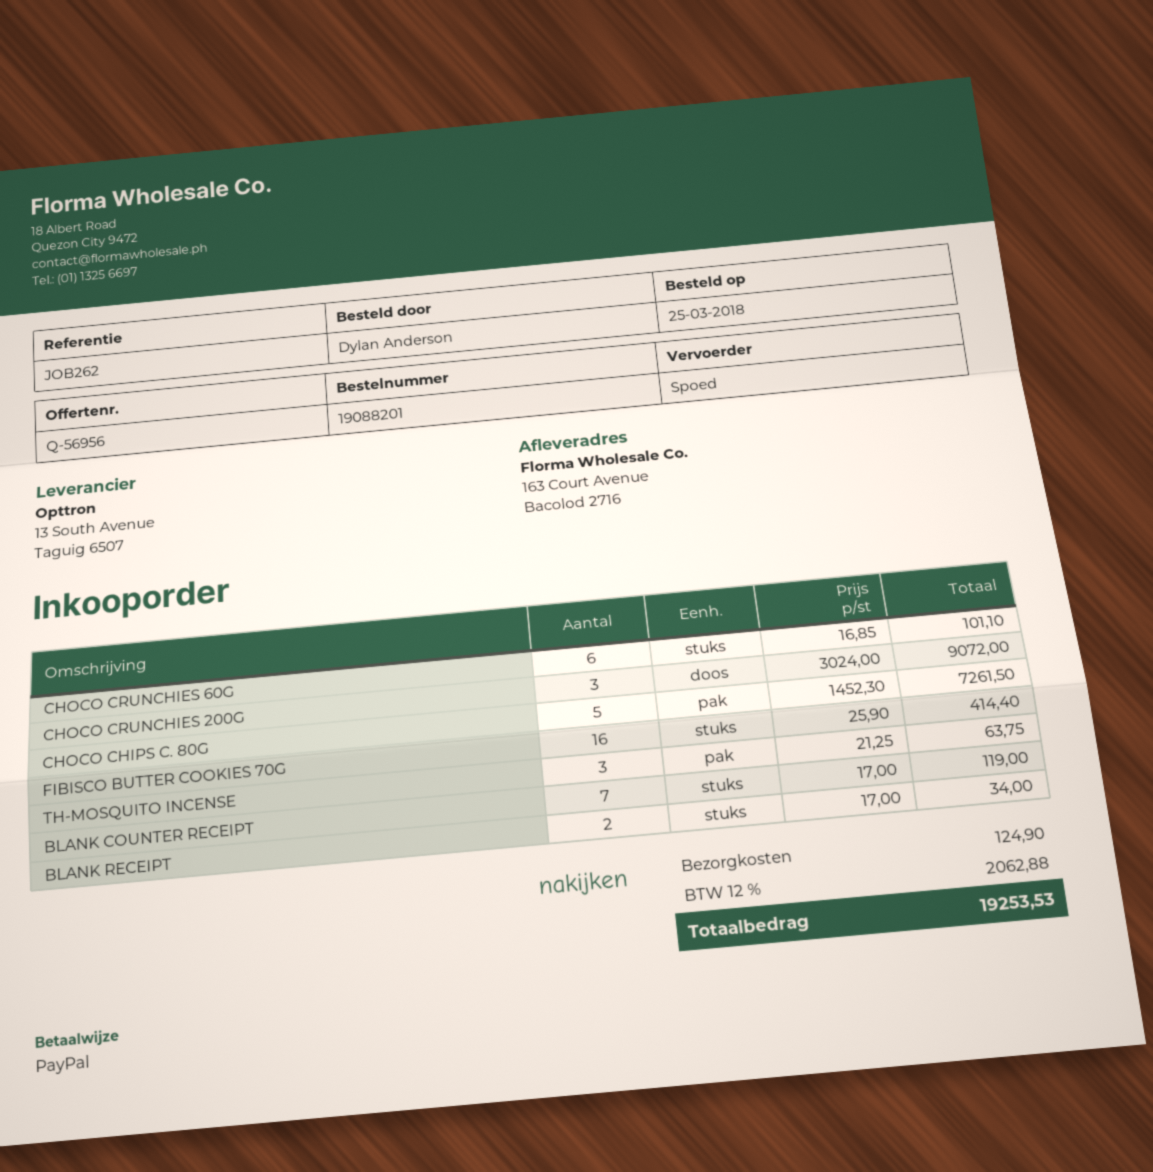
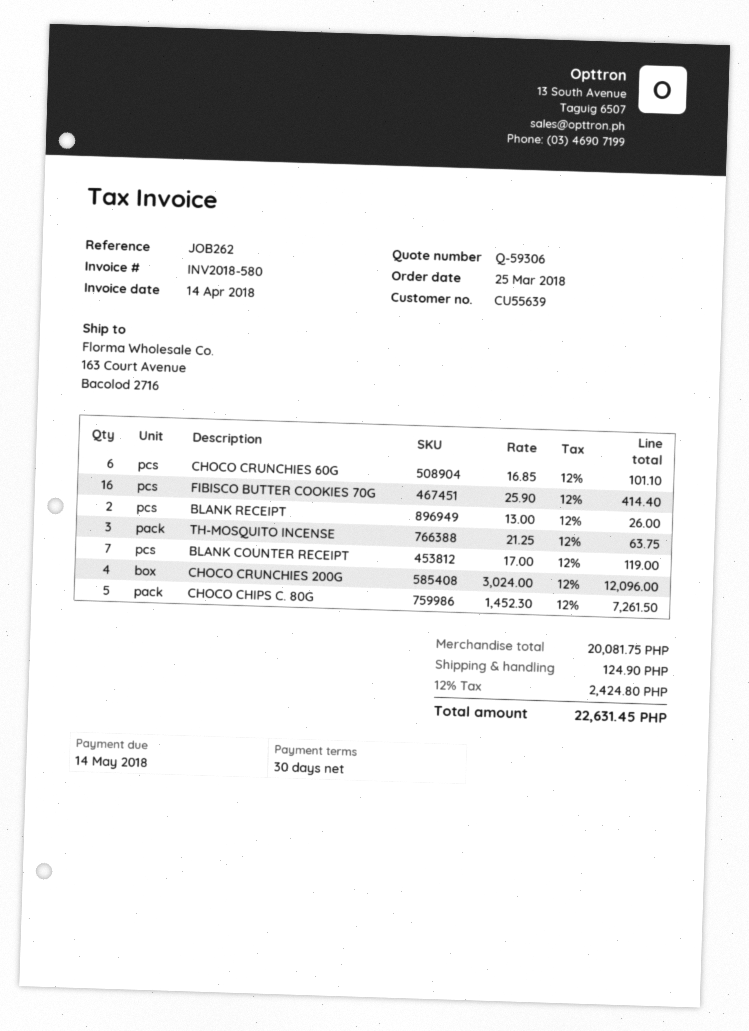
quote number: Q-56956 -> Q-59306
CHOCO CRUNCHIES 200G: 3 x 3024.00 = 9072.00 -> 4 x 3024.00 = 12096.00
BLANK RECEIPT: 2 x 17.00 = 34.00 -> 2 x 13.00 = 26.00
tax: 12% = 2062.88 -> 12% = 2424.80
total: 19253.53 -> 22631.45

